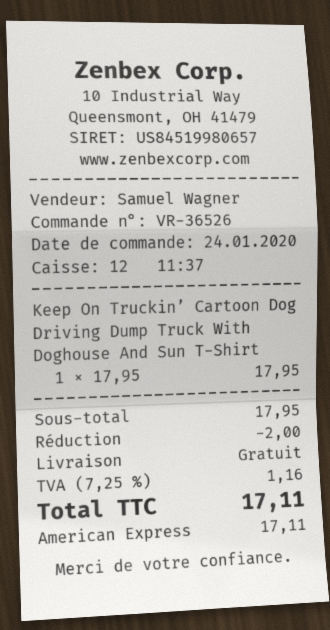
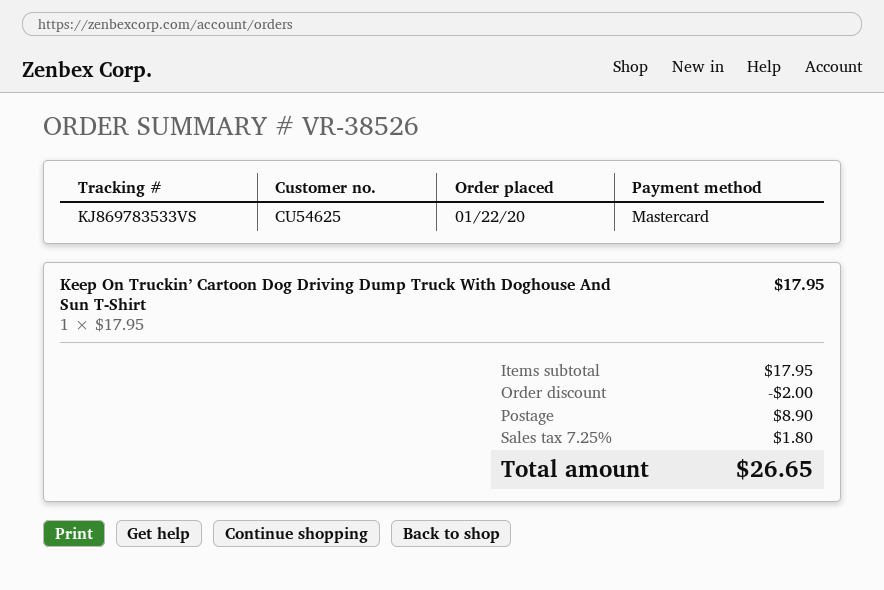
order number: VR-36526 -> VR-38526
order date: 2020-01-24 -> 2020-01-22
payment method: American Express -> Mastercard
shipping: 0.00 -> 8.90
tax: 7.25% = 1.16 -> 7.25% = 1.80
total: 17.11 -> 26.65

